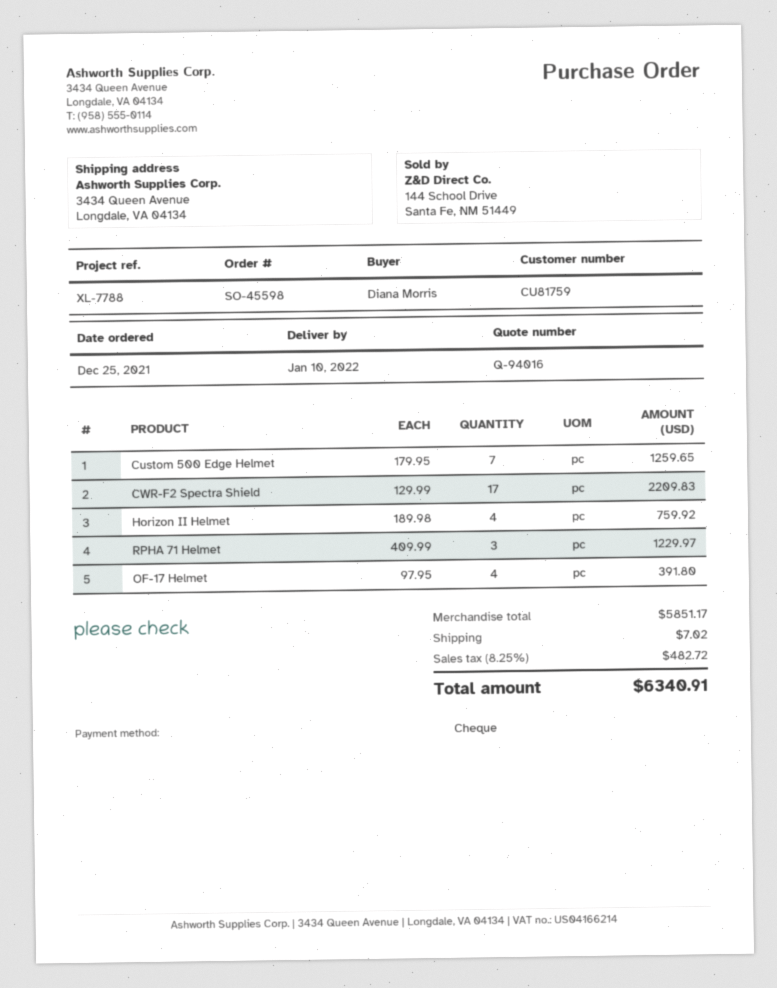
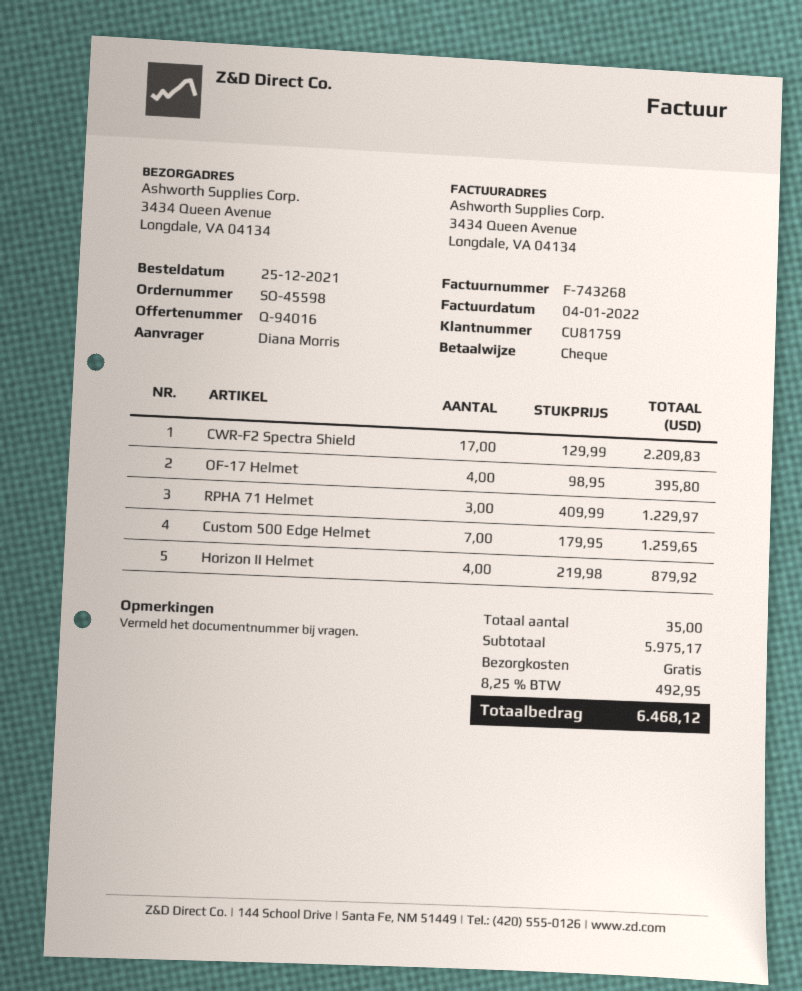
Horizon II Helmet: 4 x 189.98 = 759.92 -> 4 x 219.98 = 879.92
OF-17 Helmet: 4 x 97.95 = 391.80 -> 4 x 98.95 = 395.80
subtotal: 5851.17 -> 5975.17
shipping: 7.02 -> 0.00
tax: 8.25% = 482.72 -> 8.25% = 492.95
total: 6340.91 -> 6468.12

